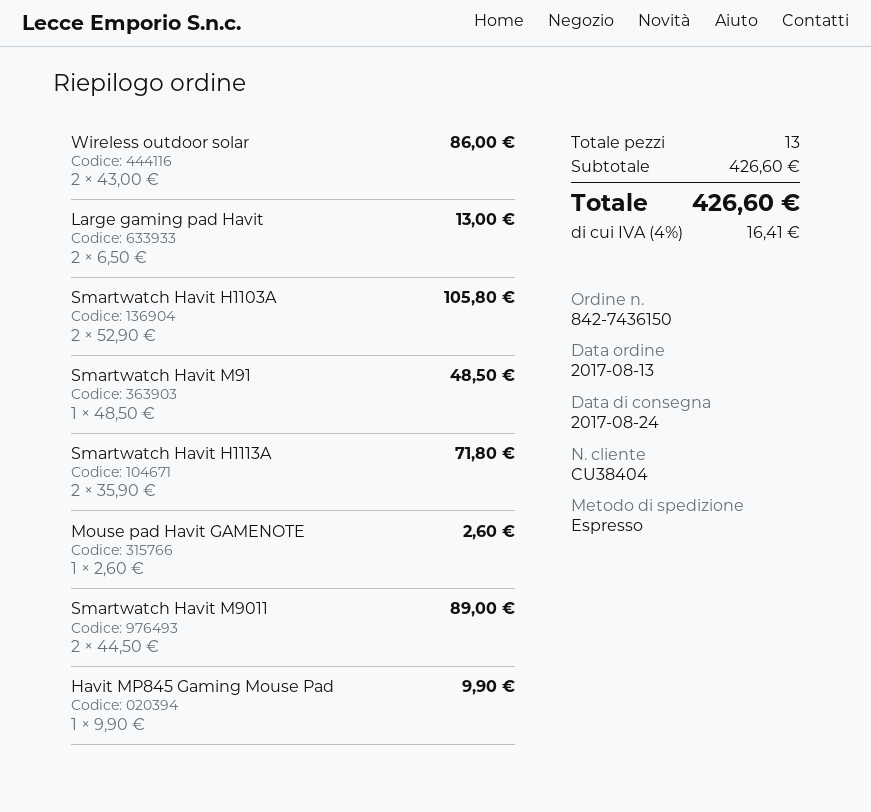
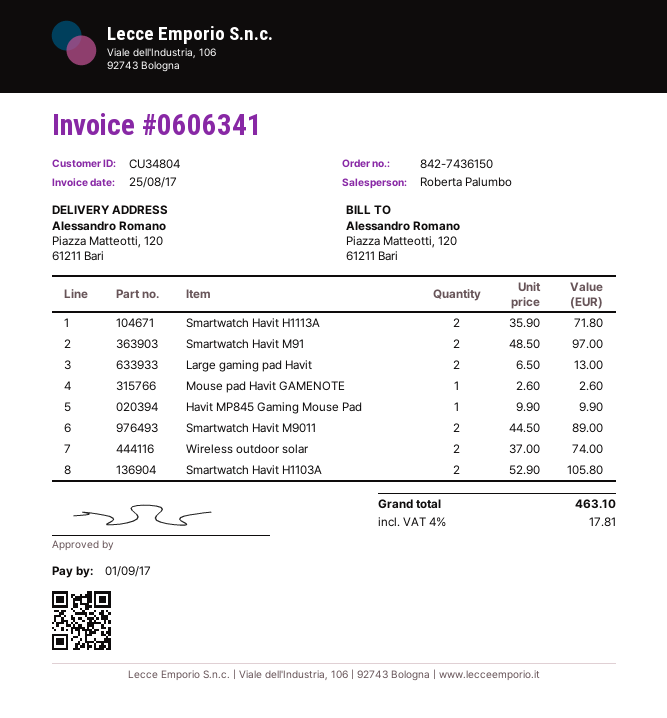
customer number: CU38404 -> CU34804
Wireless outdoor solar: 2 x 43.00 = 86.00 -> 2 x 37.00 = 74.00
Smartwatch Havit M91: 1 x 48.50 = 48.50 -> 2 x 48.50 = 97.00
tax: 4% = 16.41 -> 4% = 17.81
total: 426.60 -> 463.10

